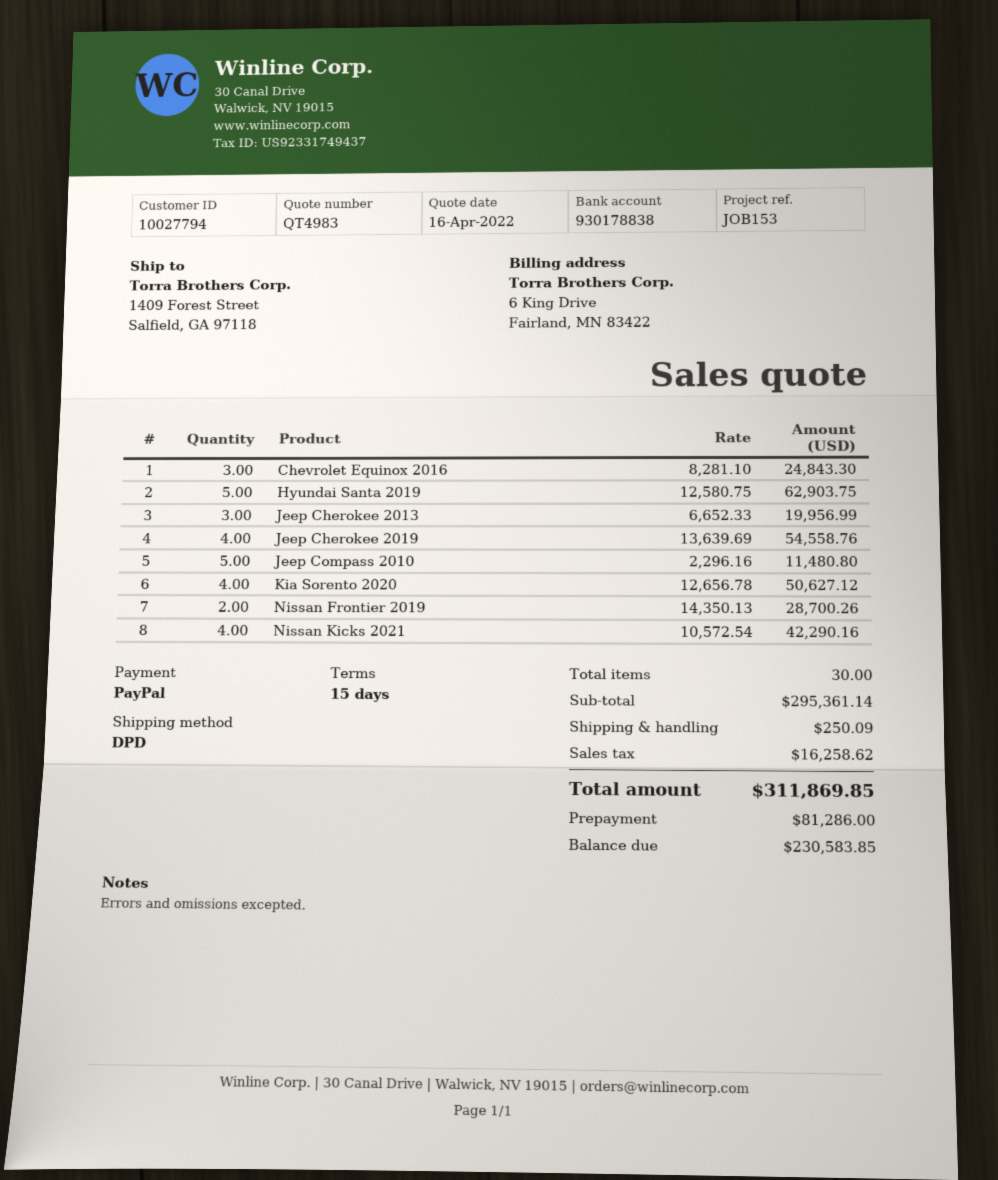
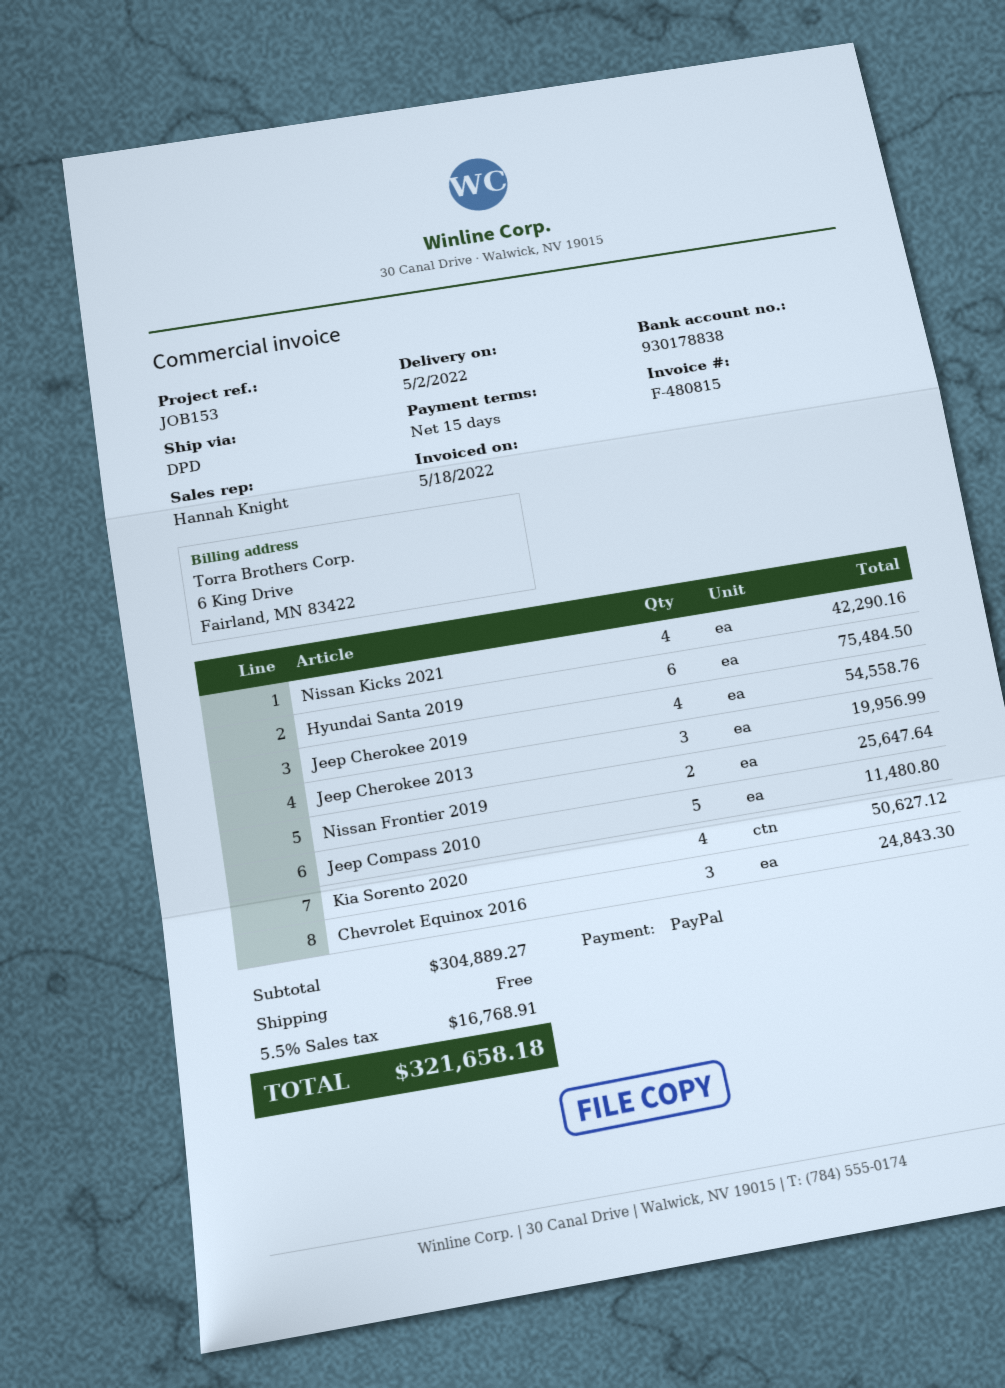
Hyundai Santa 2019: 5 for 62903.75 -> 6 for 75484.50
Nissan Frontier 2019: 2 for 28700.26 -> 2 for 25647.64
subtotal: 295361.14 -> 304889.27
shipping: 250.09 -> 0.00
tax: 16258.62 -> 16768.91
total: 311869.85 -> 321658.18

